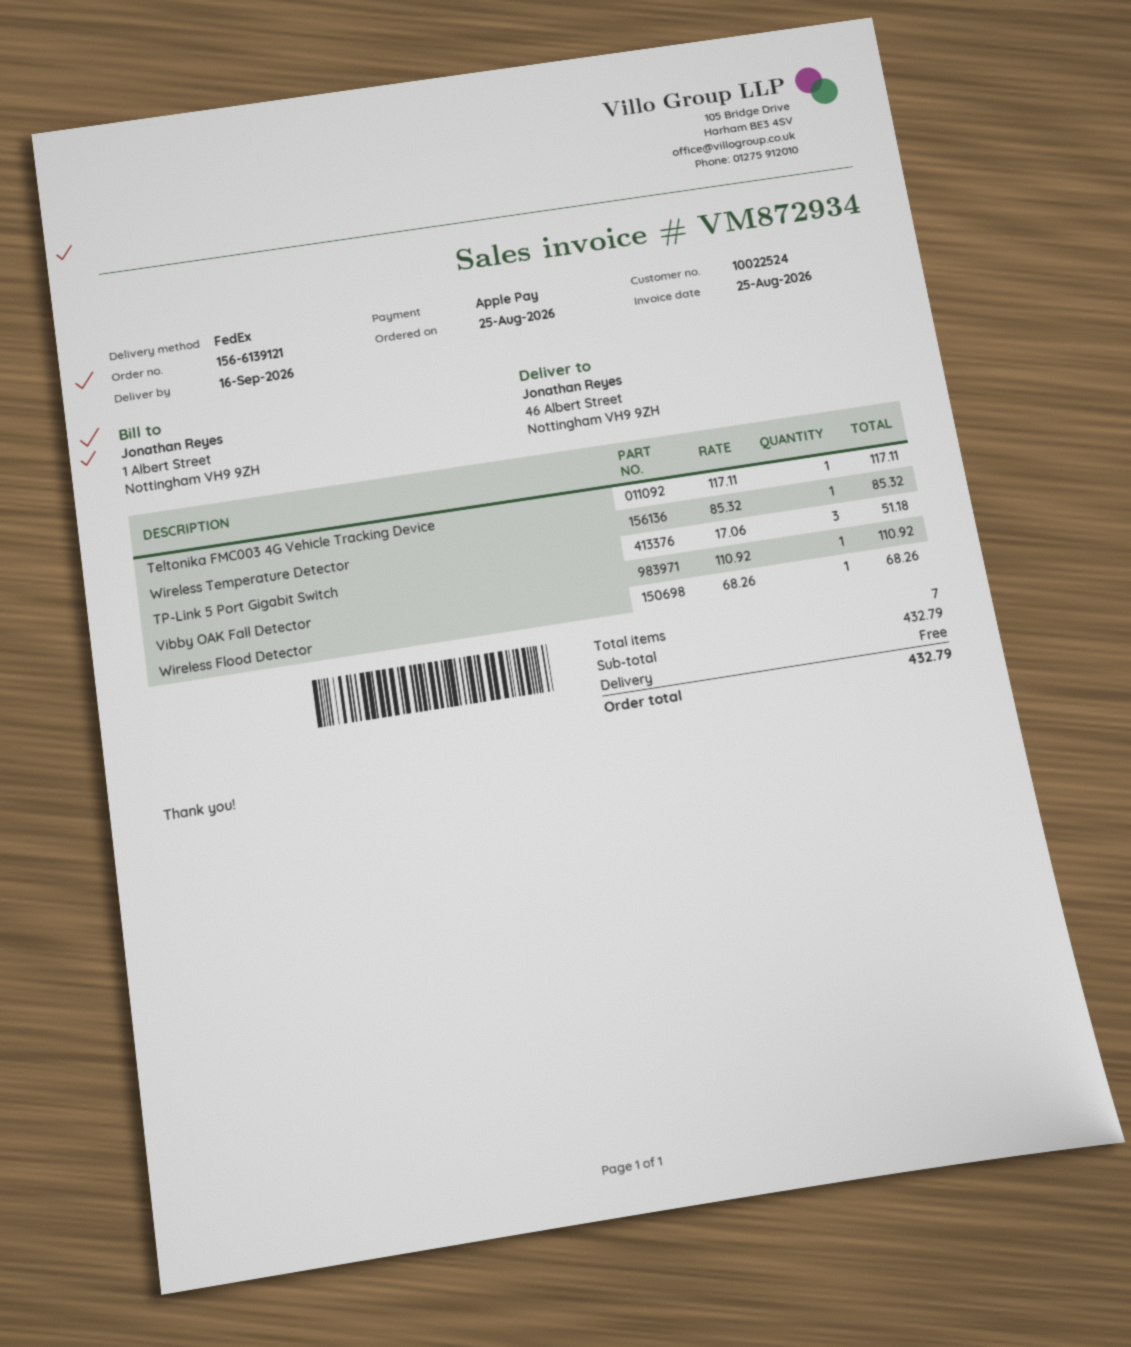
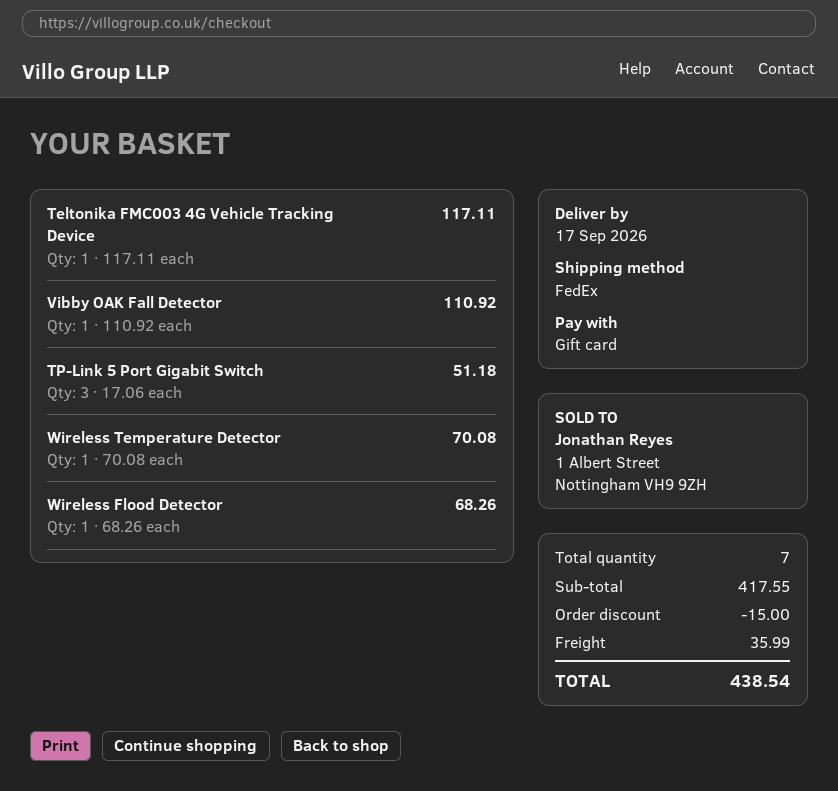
delivery date: 2026-09-16 -> 2026-09-17
payment method: Apple Pay -> gift card
Wireless Temperature Detector: 1 x 85.32 = 85.32 -> 1 x 70.08 = 70.08
subtotal: 432.79 -> 417.55
discount: none -> 15.00
shipping: 0.00 -> 35.99
total: 432.79 -> 438.54

